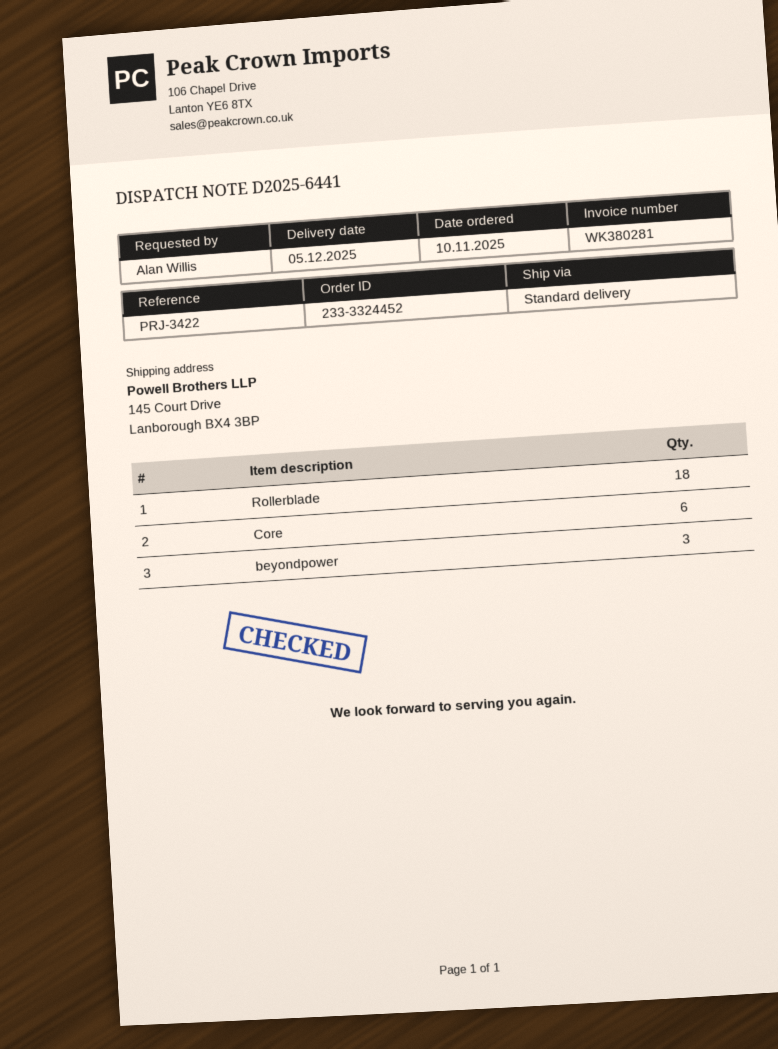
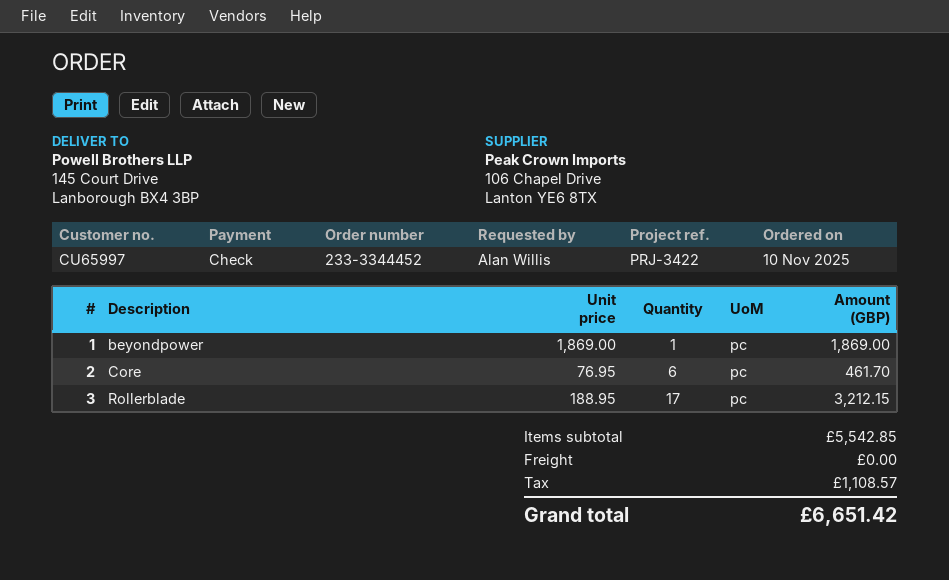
order number: 233-3324452 -> 233-3344452
Rollerblade: 18 -> 17
beyondpower: 3 -> 1

